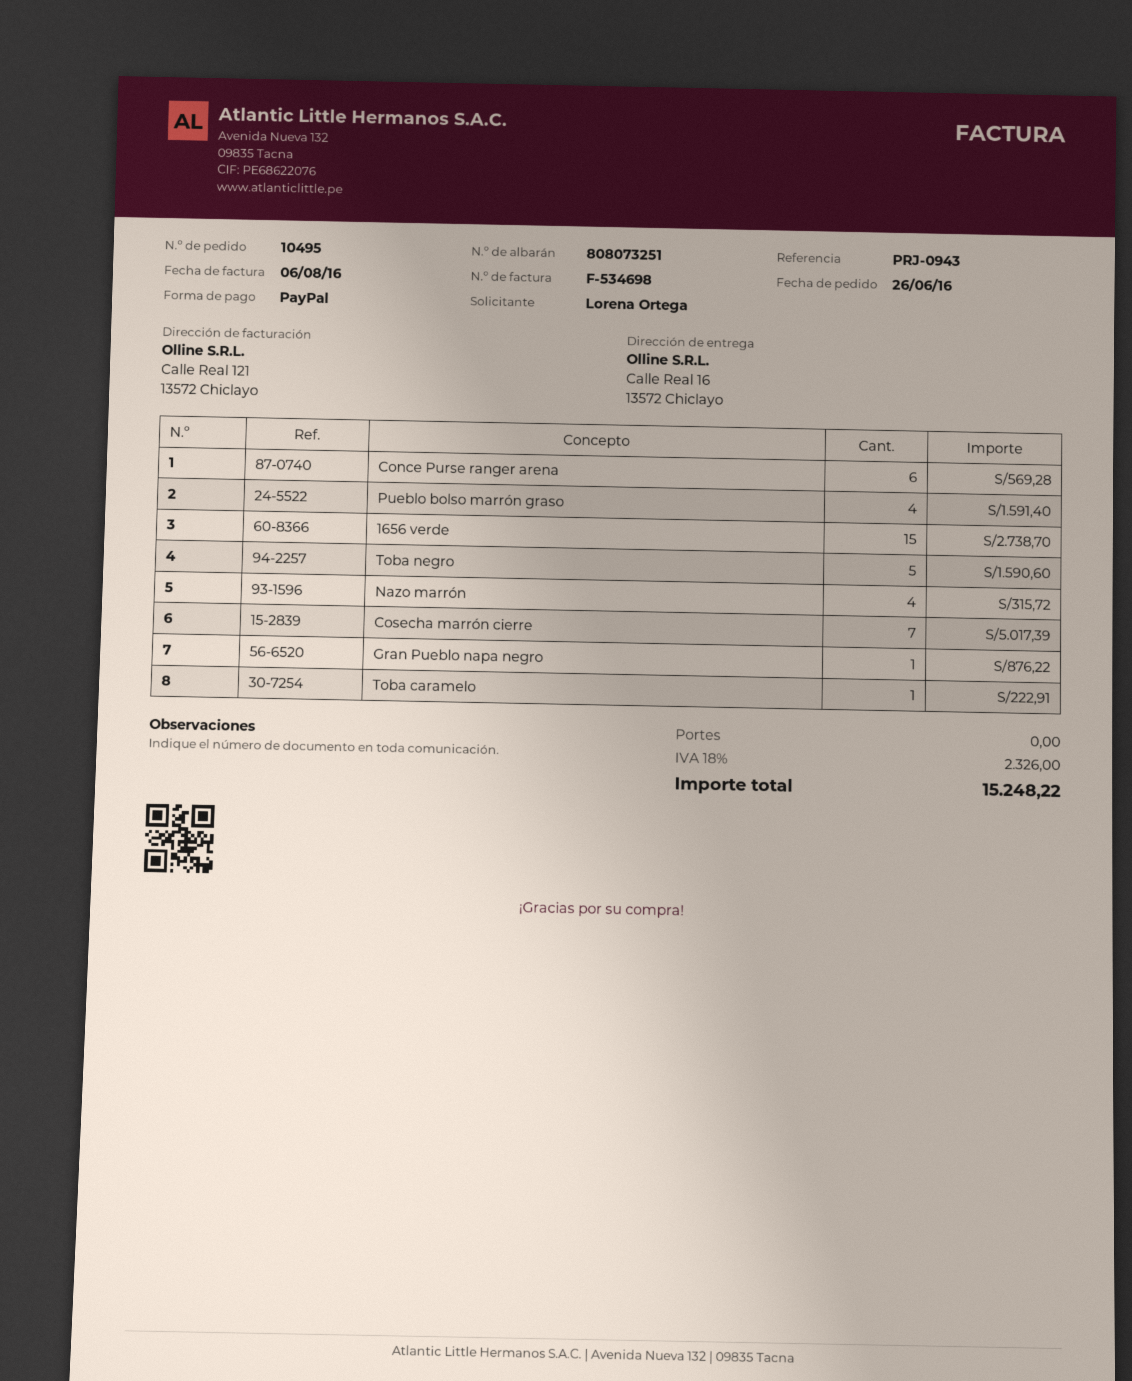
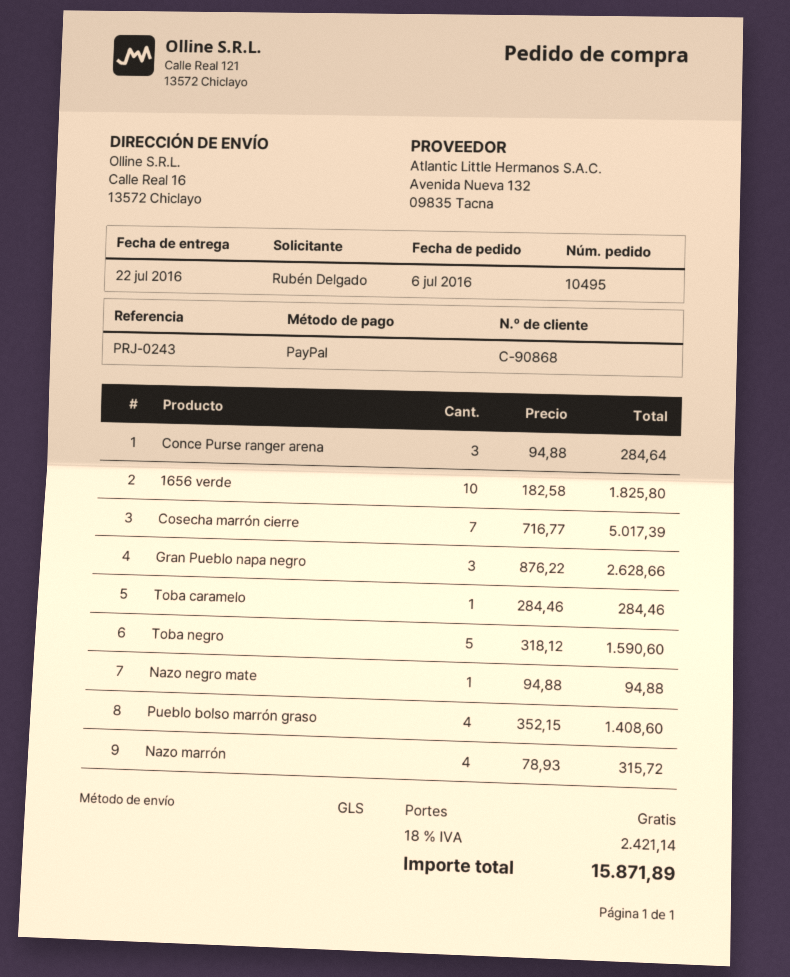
order date: 2016-06-26 -> 2016-07-06
reference: PRJ-0943 -> PRJ-0243
ordered by: Lorena Ortega -> Rubén Delgado
Conce Purse ranger arena: 6 for 569.28 -> 3 for 284.64
Pueblo bolso marrón graso: 4 for 1591.40 -> 4 for 1408.60
1656 verde: 15 for 2738.70 -> 10 for 1825.80
Gran Pueblo napa negro: 1 for 876.22 -> 3 for 2628.66
Toba caramelo: 1 for 222.91 -> 1 for 284.46
Nazo negro mate: none -> 1 for 94.88
tax: 18% = 2326.00 -> 18% = 2421.14
total: 15248.22 -> 15871.89

